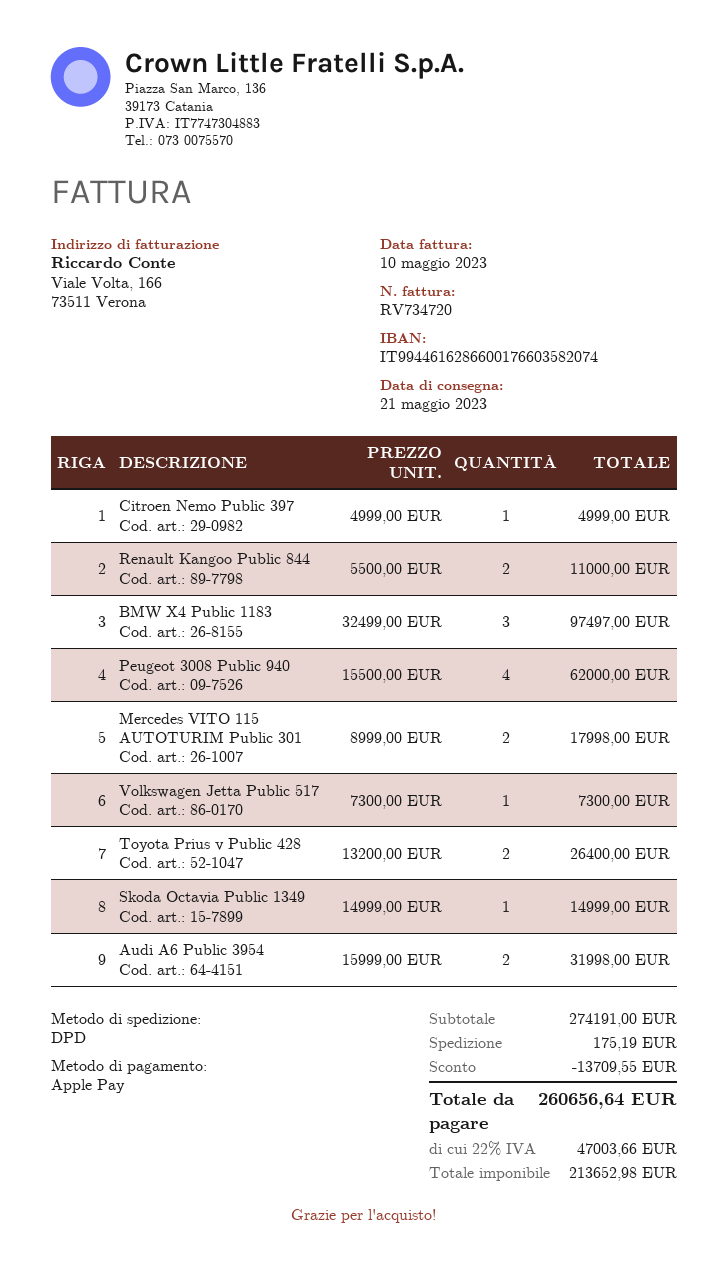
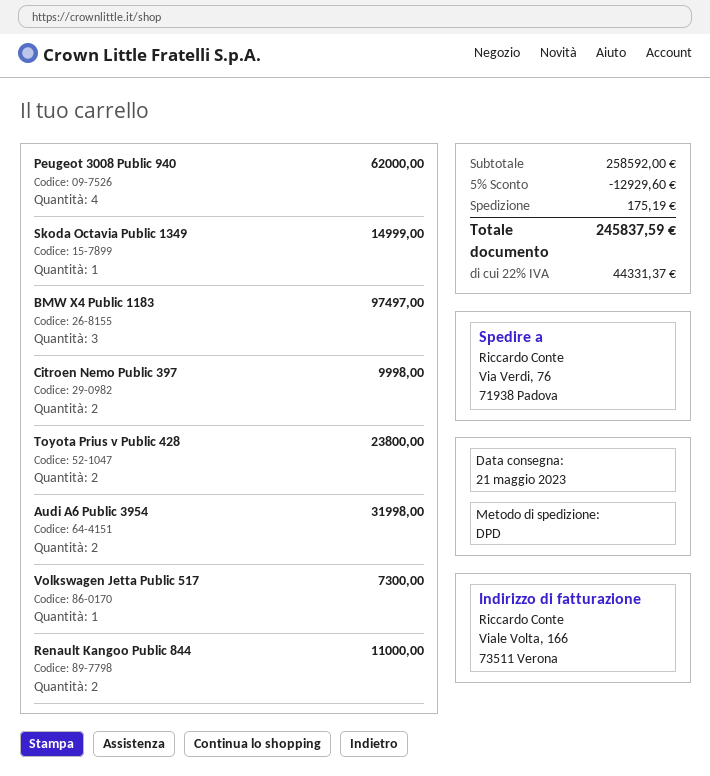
Citroen Nemo Public 397: 1 for 4999.00 -> 2 for 9998.00
Mercedes VITO 115 AUTOTURIM Public 301: 2 for 17998.00 -> none
Toyota Prius v Public 428: 2 for 26400.00 -> 2 for 23800.00
subtotal: 274191.00 -> 258592.00
discount: 13709.55 -> 12929.60
tax: 22% = 47003.66 -> 22% = 44331.37
total: 260656.64 -> 245837.59

